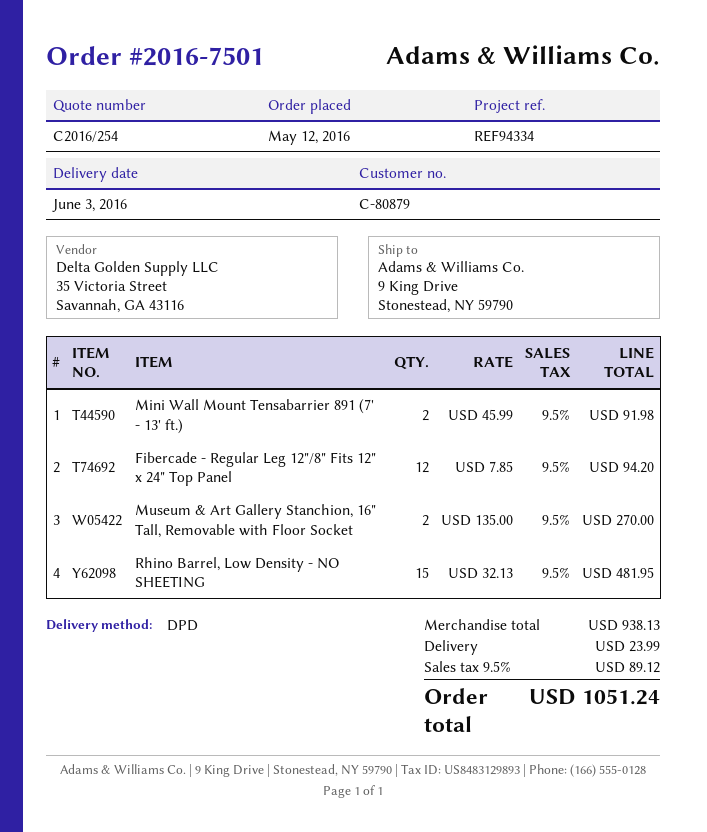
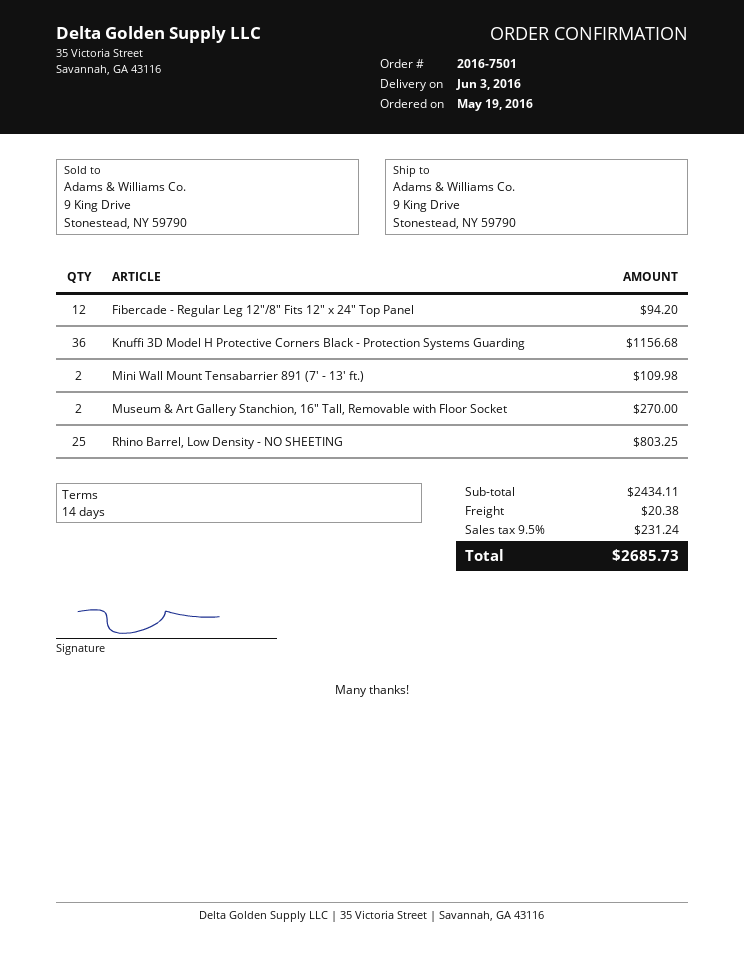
order date: 2016-05-12 -> 2016-05-19
Mini Wall Mount Tensabarrier 891 (7' - 13' ft.): 2 for 91.98 -> 2 for 109.98
Rhino Barrel, Low Density - NO SHEETING: 15 for 481.95 -> 25 for 803.25
Knuffi 3D Model H Protective Corners Black - Protection Systems Guarding: none -> 36 for 1156.68
subtotal: 938.13 -> 2434.11
shipping: 23.99 -> 20.38
tax: 9.5% = 89.12 -> 9.5% = 231.24
total: 1051.24 -> 2685.73

